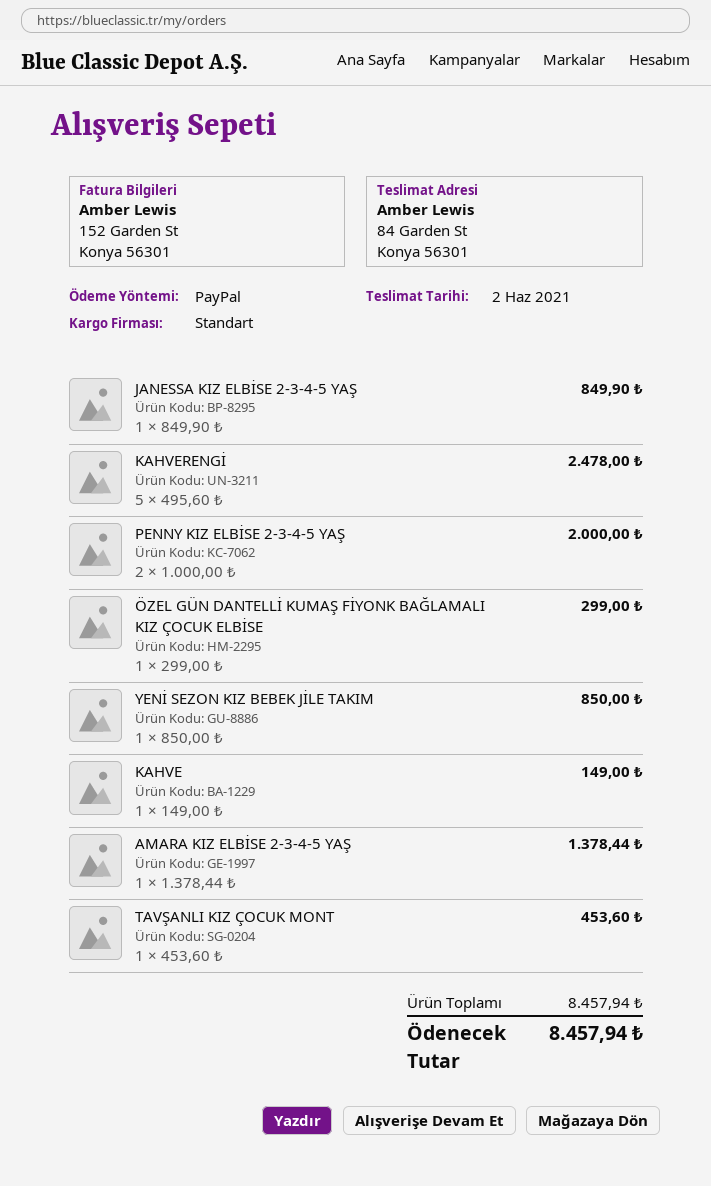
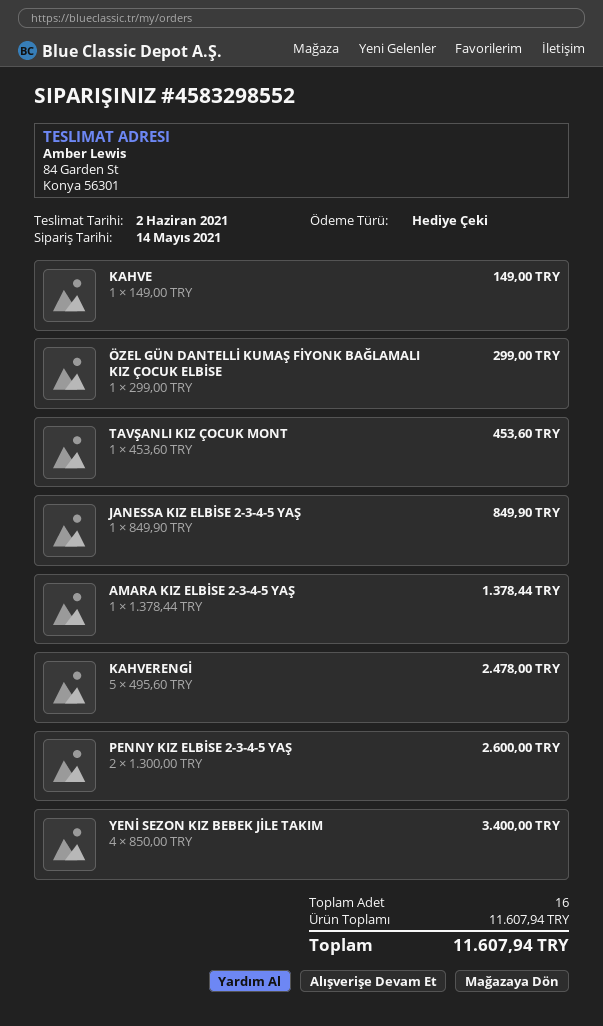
payment method: PayPal -> gift card
PENNY KIZ ELBİSE 2-3-4-5 YAŞ: 2 x 1000.00 = 2000.00 -> 2 x 1300.00 = 2600.00
YENİ SEZON KIZ BEBEK JİLE TAKIM: 1 x 850.00 = 850.00 -> 4 x 850.00 = 3400.00
subtotal: 8457.94 -> 11607.94
total: 8457.94 -> 11607.94

